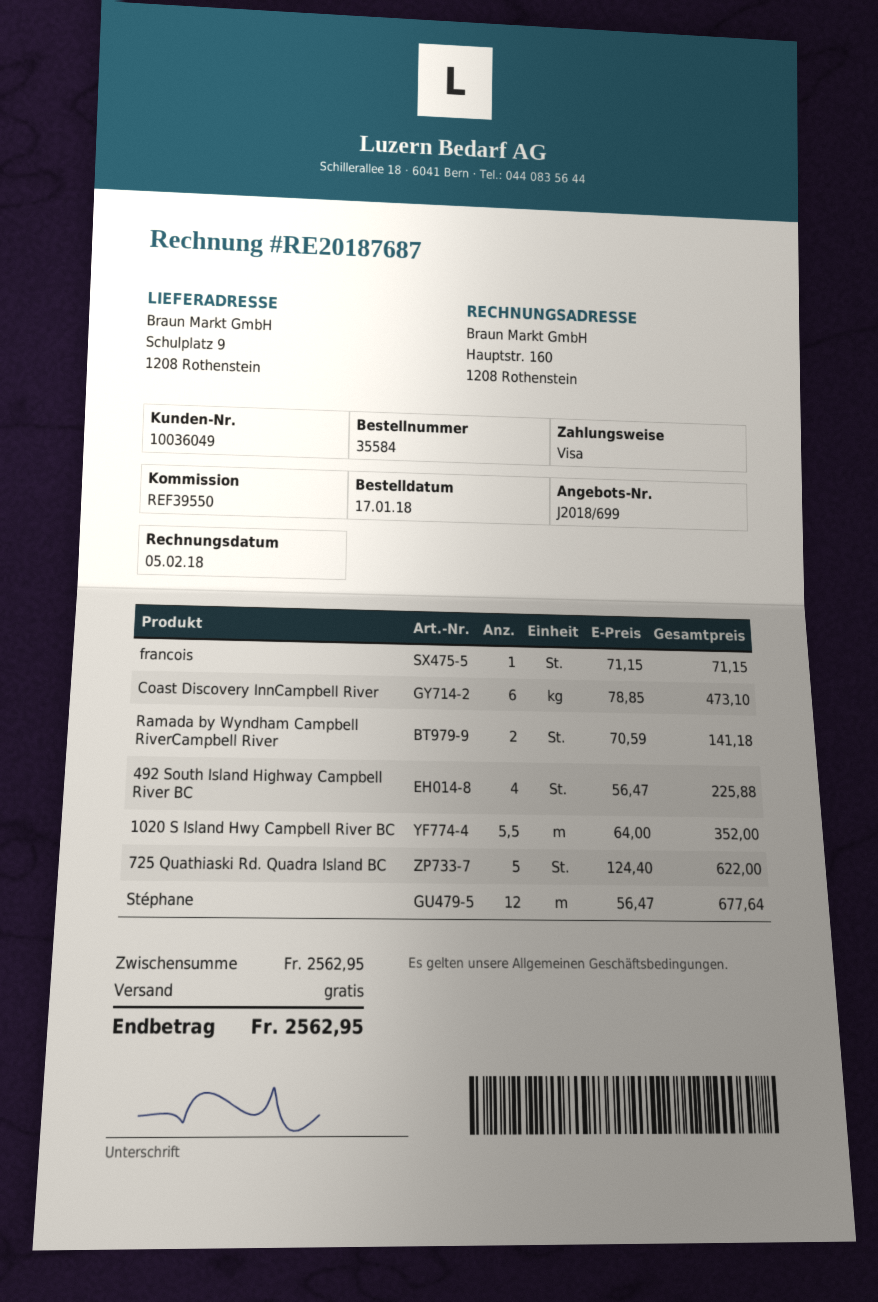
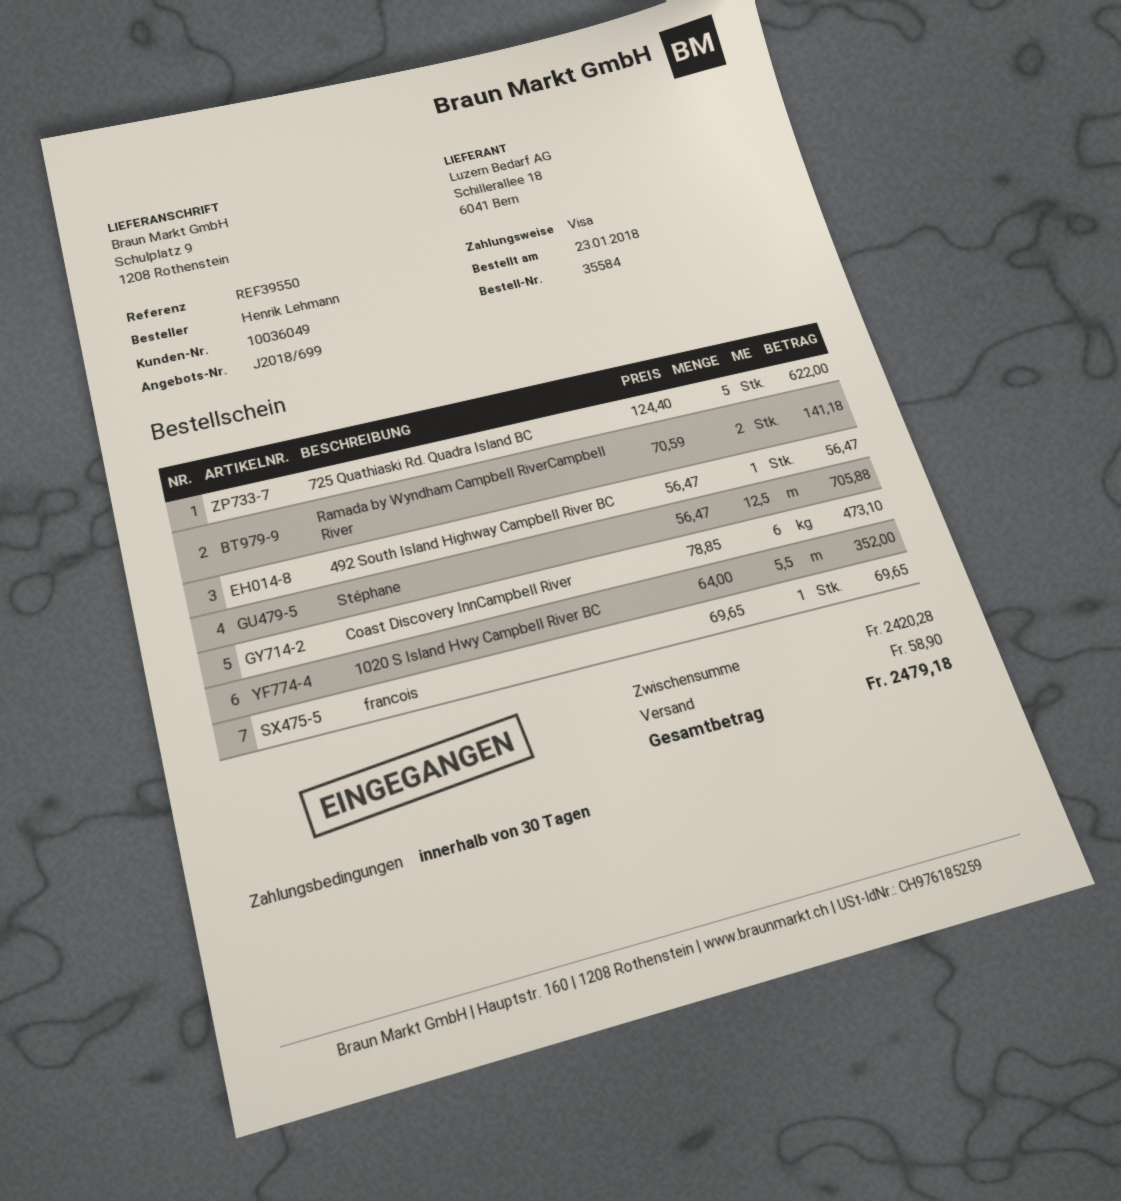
order date: 2018-01-17 -> 2018-01-23
francois: 1 x 71.15 = 71.15 -> 1 x 69.65 = 69.65
492 South Island Highway Campbell River BC: 4 x 56.47 = 225.88 -> 1 x 56.47 = 56.47
Stéphane: 12 x 56.47 = 677.64 -> 12.5 x 56.47 = 705.88
subtotal: 2562.95 -> 2420.28
shipping: 0.00 -> 58.90
total: 2562.95 -> 2479.18

